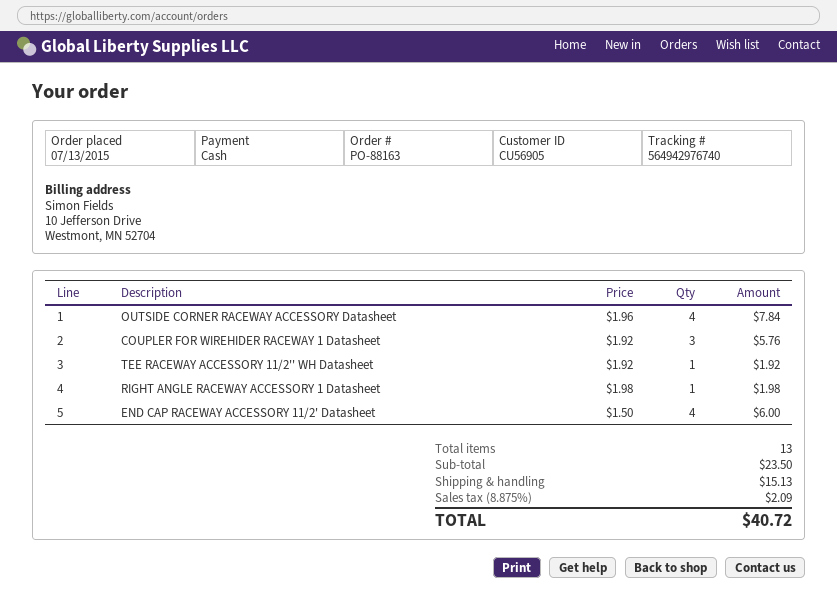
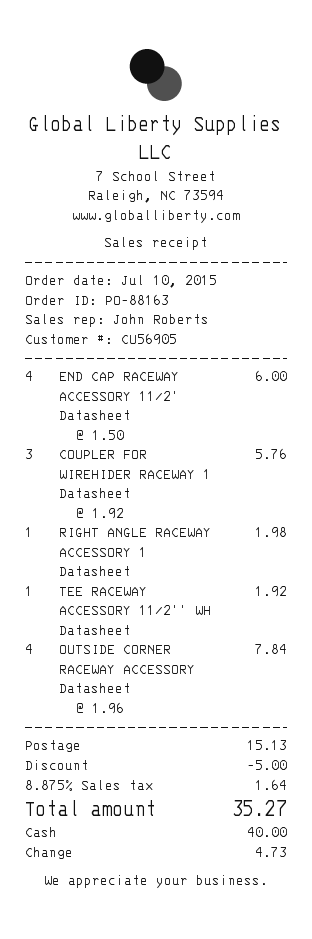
order date: 2015-07-13 -> 2015-07-10
discount: none -> 5.00
tax: 8.875% = 2.09 -> 8.875% = 1.64
total: 40.72 -> 35.27

